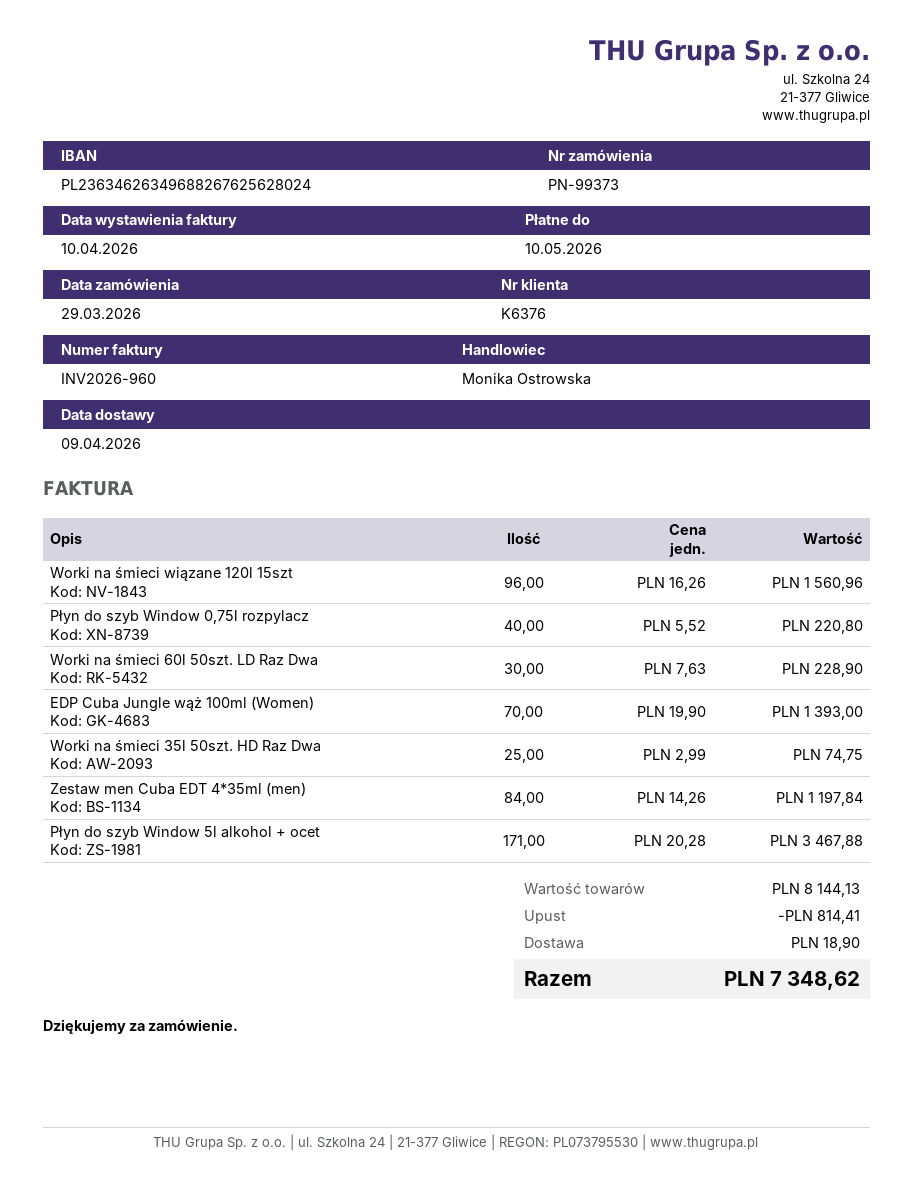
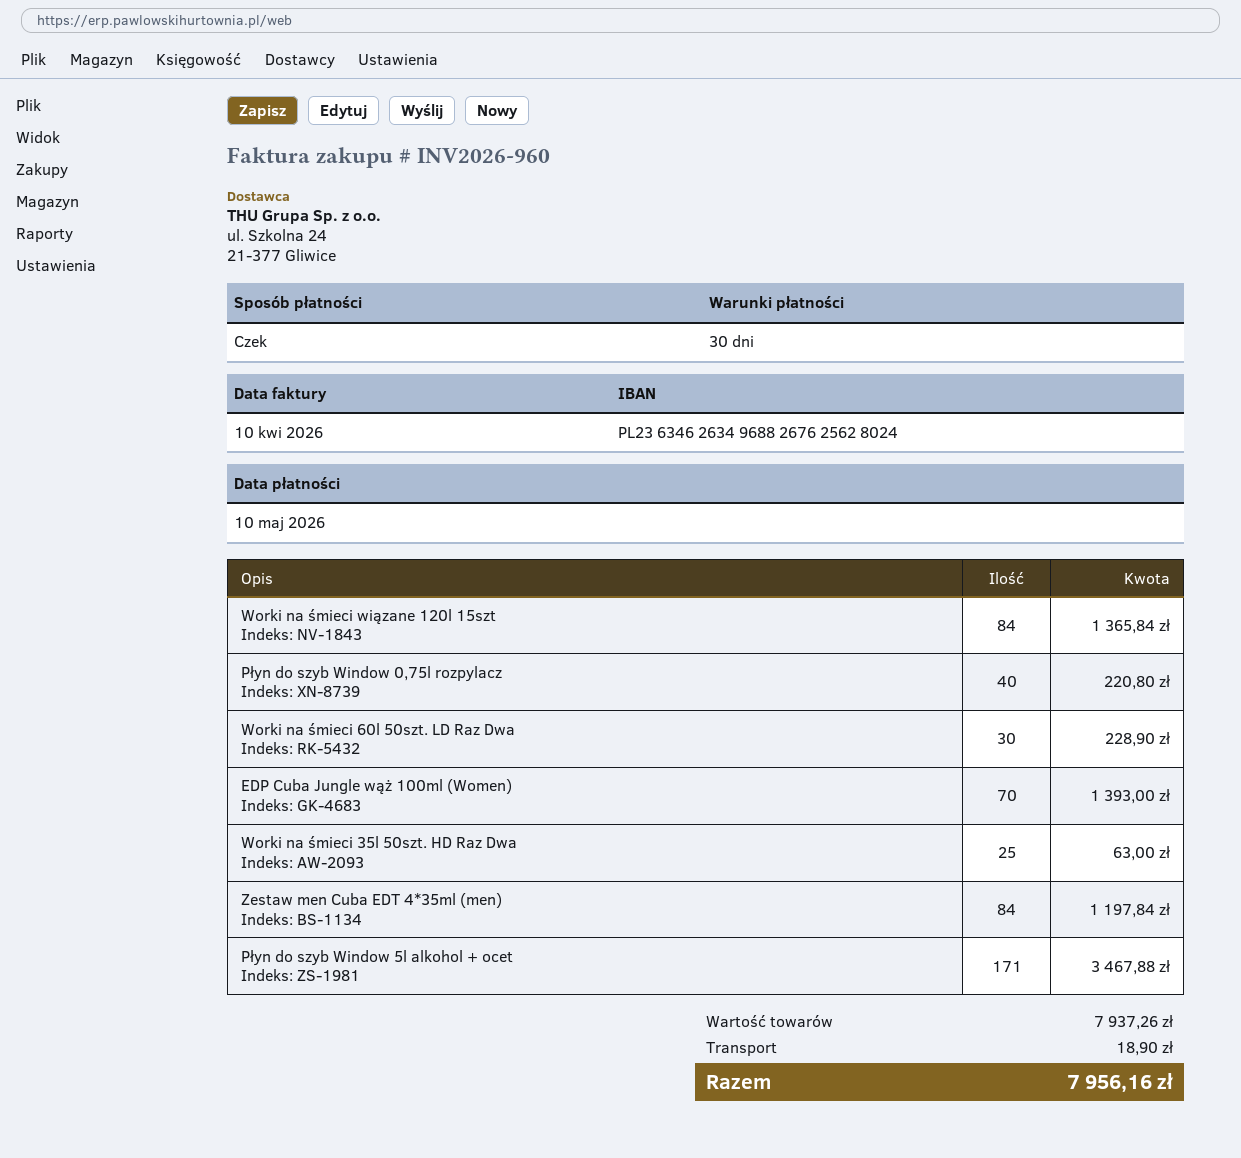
Worki na śmieci wiązane 120l 15szt: 96 for 1560.96 -> 84 for 1365.84
Worki na śmieci 35l 50szt. HD Raz Dwa: 25 for 74.75 -> 25 for 63.00
subtotal: 8144.13 -> 7937.26
discount: 814.41 -> none
total: 7348.62 -> 7956.16

